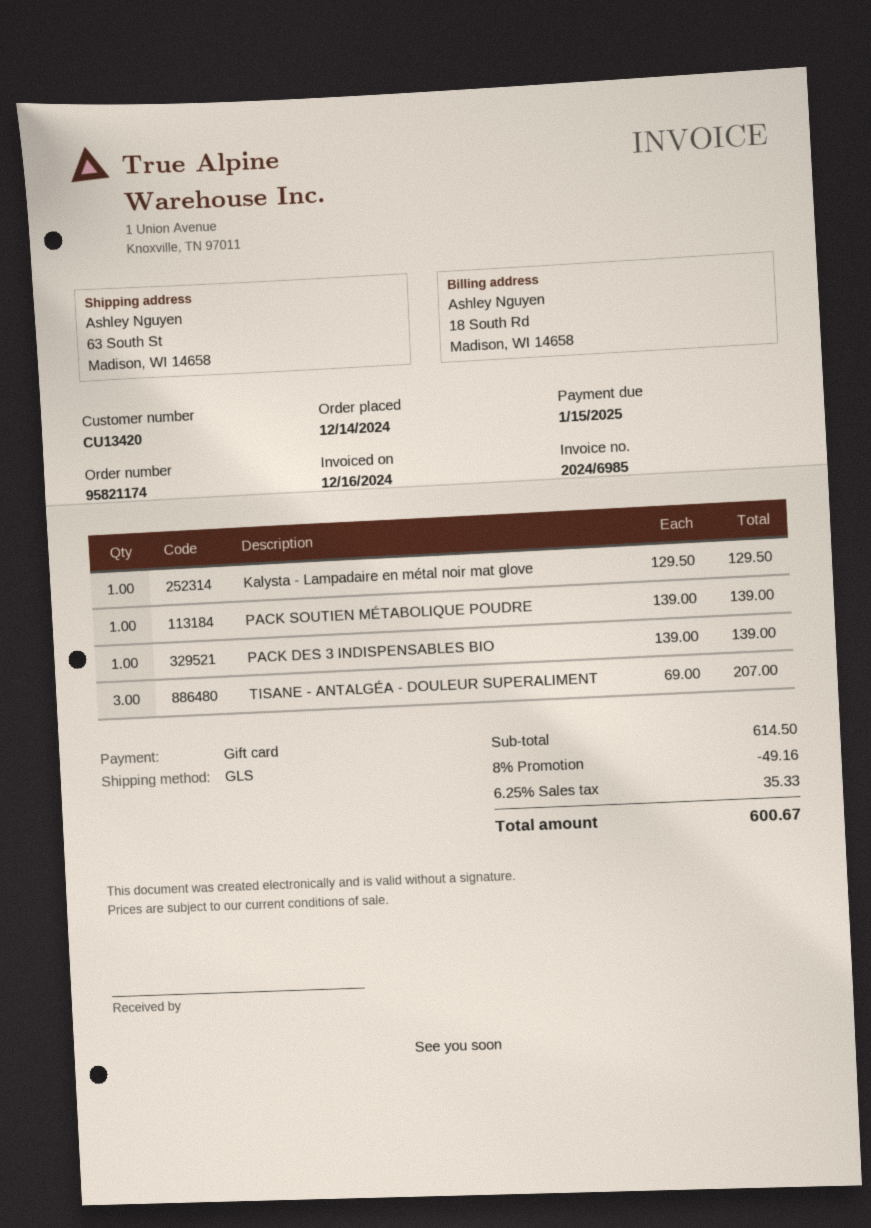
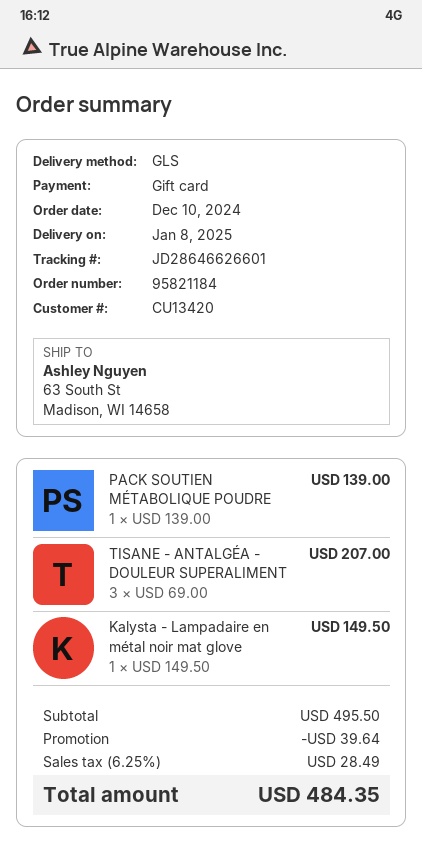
order number: 95821174 -> 95821184
order date: 2024-12-14 -> 2024-12-10
Kalysta - Lampadaire en métal noir mat glove: 1 x 129.50 = 129.50 -> 1 x 149.50 = 149.50
PACK DES 3 INDISPENSABLES BIO: 1 x 139.00 = 139.00 -> none
subtotal: 614.50 -> 495.50
discount: 49.16 -> 39.64
tax: 6.25% = 35.33 -> 6.25% = 28.49
total: 600.67 -> 484.35

